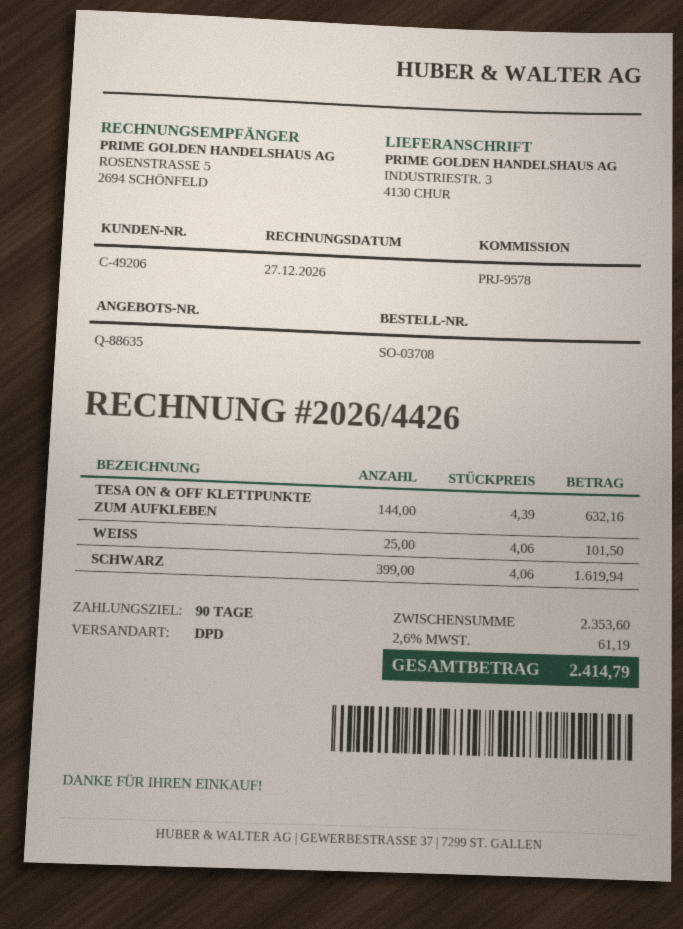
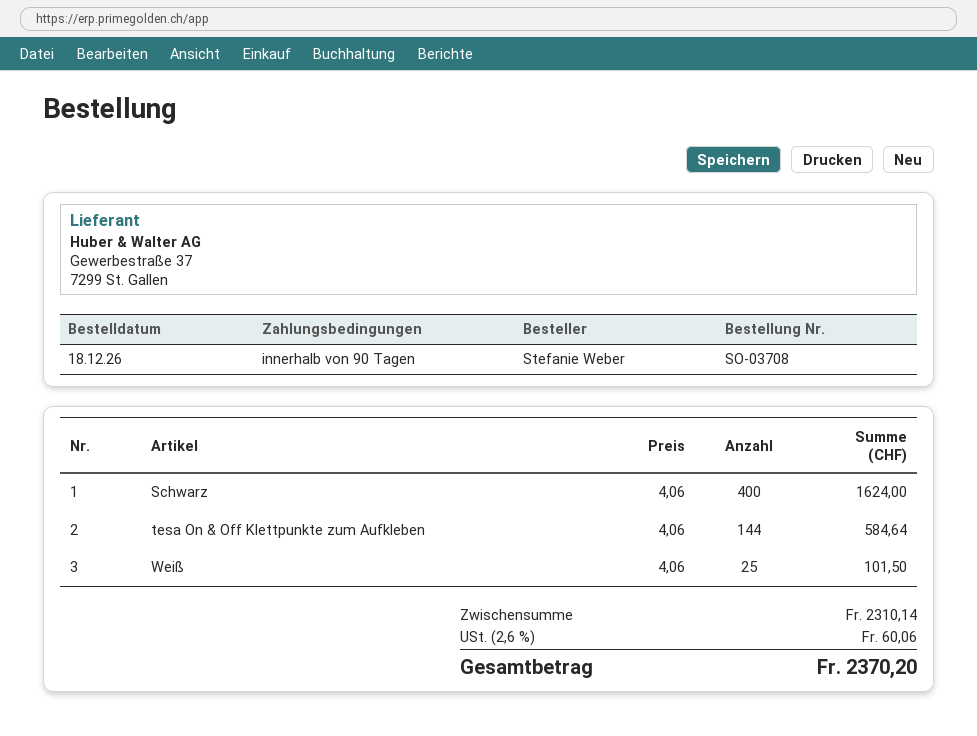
TESA ON & OFF KLETTPUNKTE ZUM AUFKLEBEN: 144 x 4.39 = 632.16 -> 144 x 4.06 = 584.64
SCHWARZ: 399 x 4.06 = 1619.94 -> 400 x 4.06 = 1624.00
subtotal: 2353.60 -> 2310.14
tax: 2.6% = 61.19 -> 2.6% = 60.06
total: 2414.79 -> 2370.20

